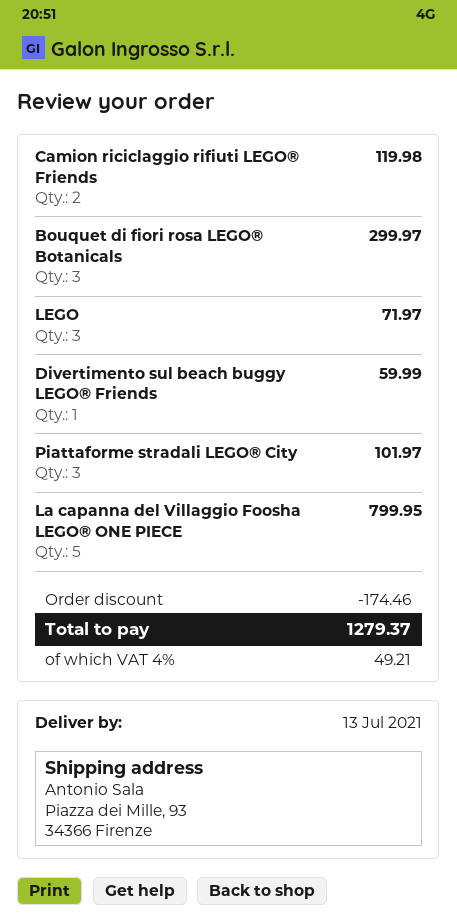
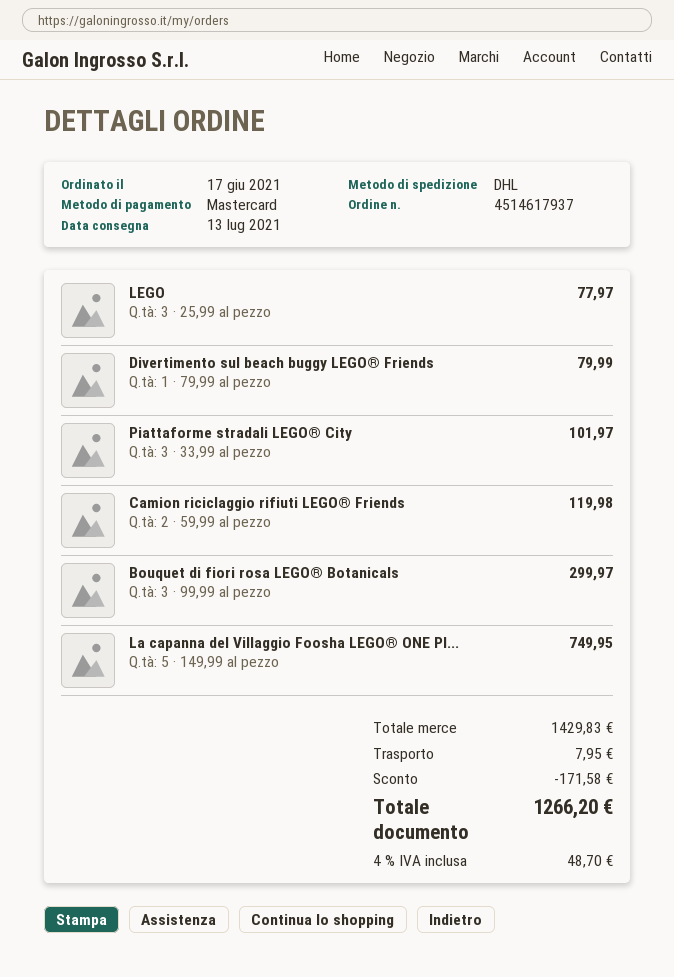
LEGO: 3 for 71.97 -> 3 for 77.97
Divertimento sul beach buggy LEGO® Friends: 1 for 59.99 -> 1 for 79.99
La capanna del Villaggio Foosha LEGO® ONE PIECE: 5 for 799.95 -> 5 for 749.95
discount: 174.46 -> 171.58
shipping: none -> 7.95
tax: 4% = 49.21 -> 4% = 48.70
total: 1279.37 -> 1266.20

